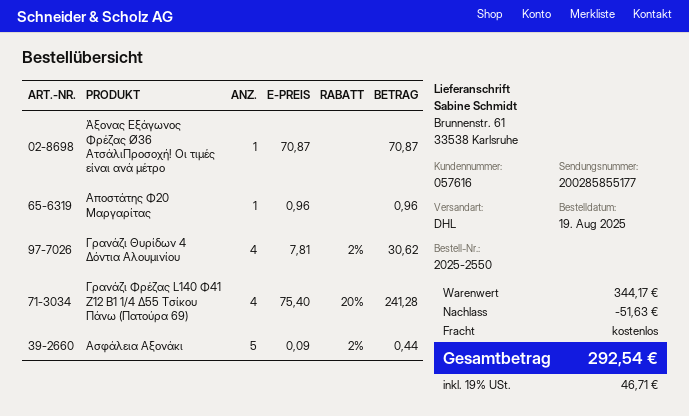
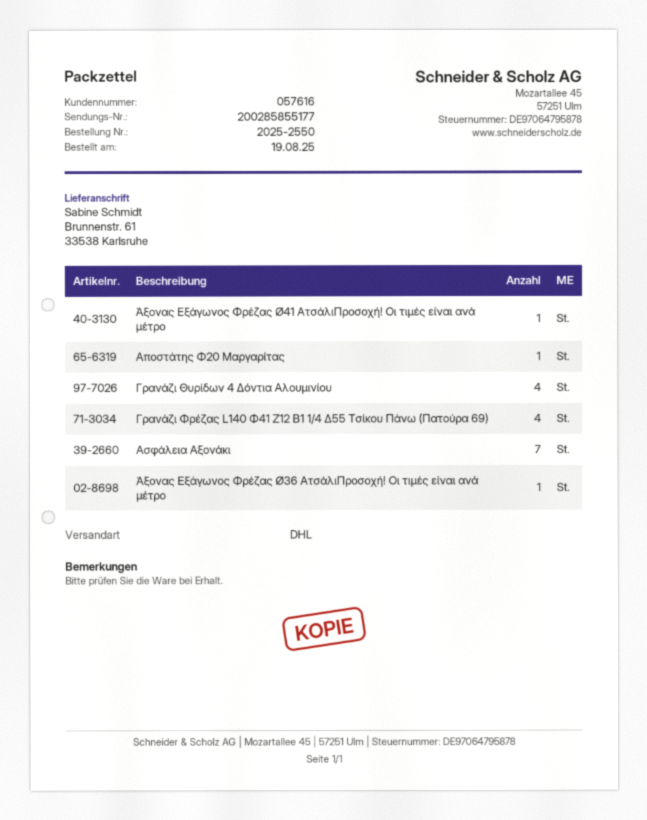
Ασφάλεια Αξονάκι: 5 -> 7
Άξονας Εξάγωνος Φρέζας Ø41 ΑτσάλιΠροσοχή! Οι τιμές είναι ανά μέτρο: none -> 1

